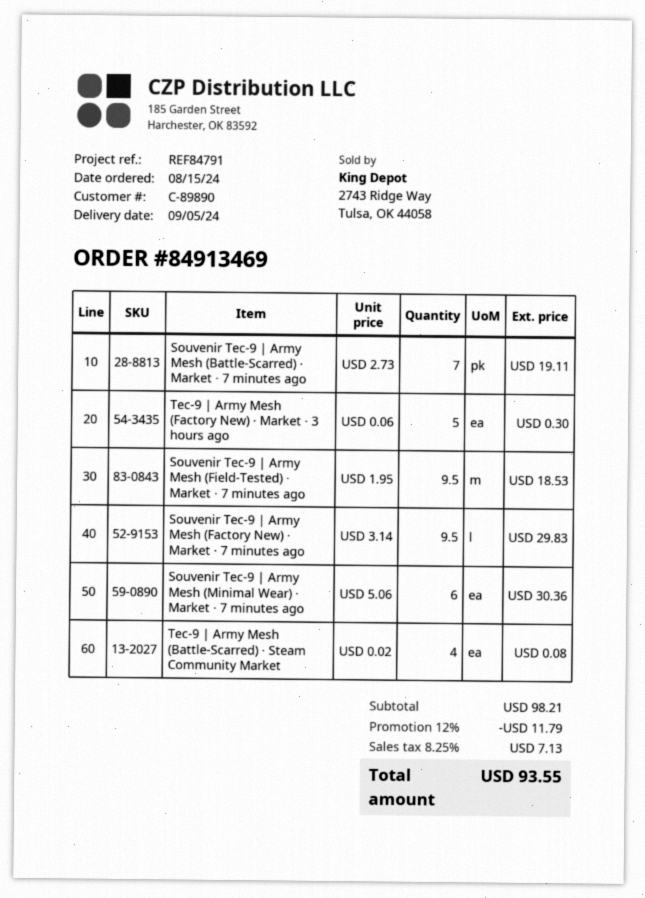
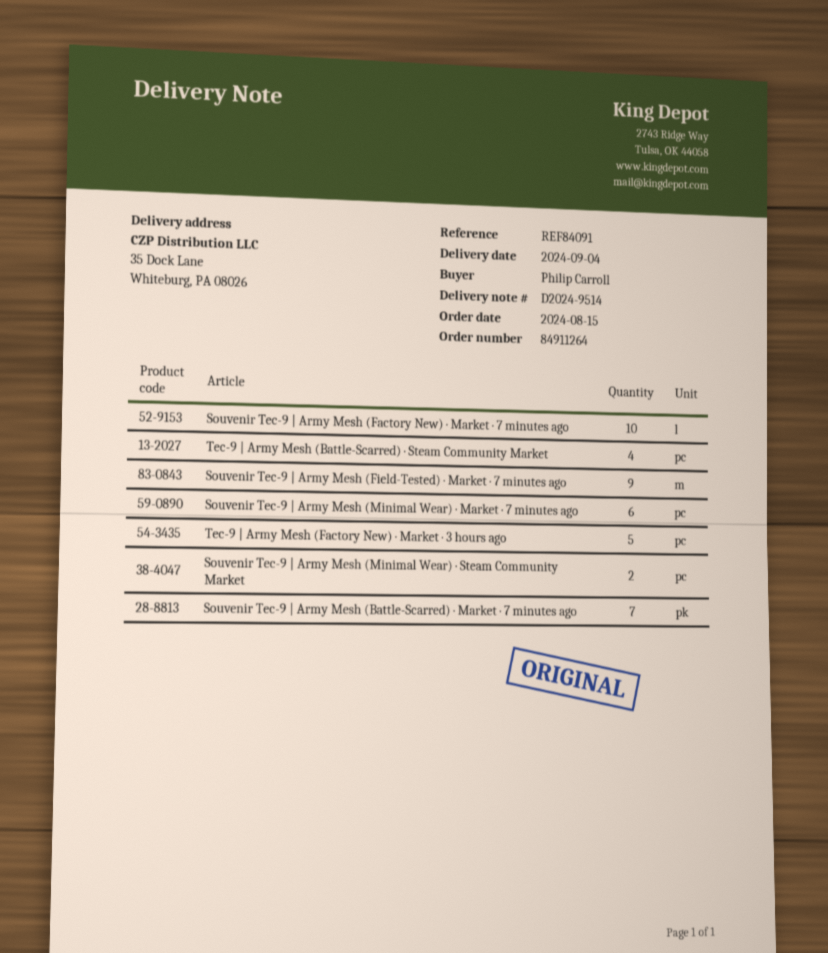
order number: 84913469 -> 84911264
delivery date: 2024-09-05 -> 2024-09-04
reference: REF84791 -> REF84091
Souvenir Tec-9 | Army Mesh (Field-Tested) · Market · 7 minutes ago: 9.5 -> 9
Souvenir Tec-9 | Army Mesh (Factory New) · Market · 7 minutes ago: 9.5 -> 10
Souvenir Tec-9 | Army Mesh (Minimal Wear) · Steam Community Market: none -> 2

